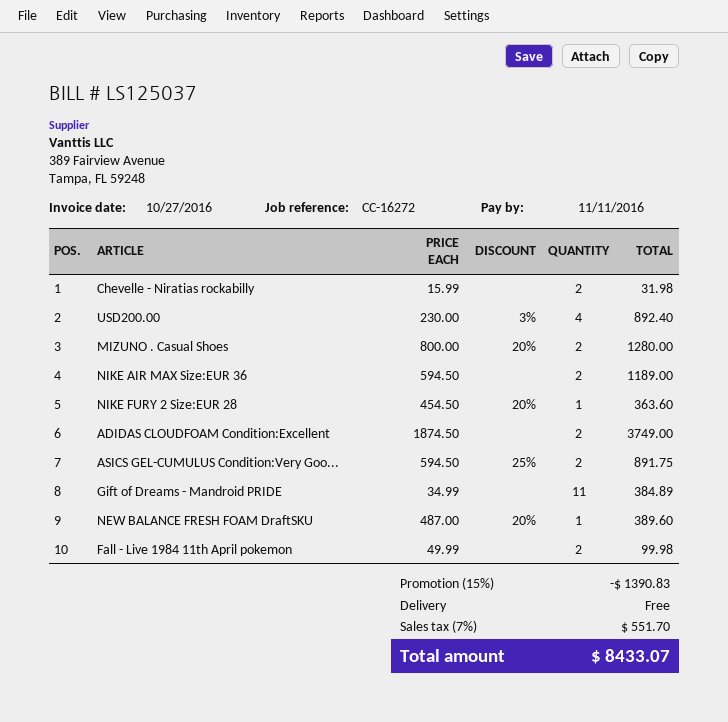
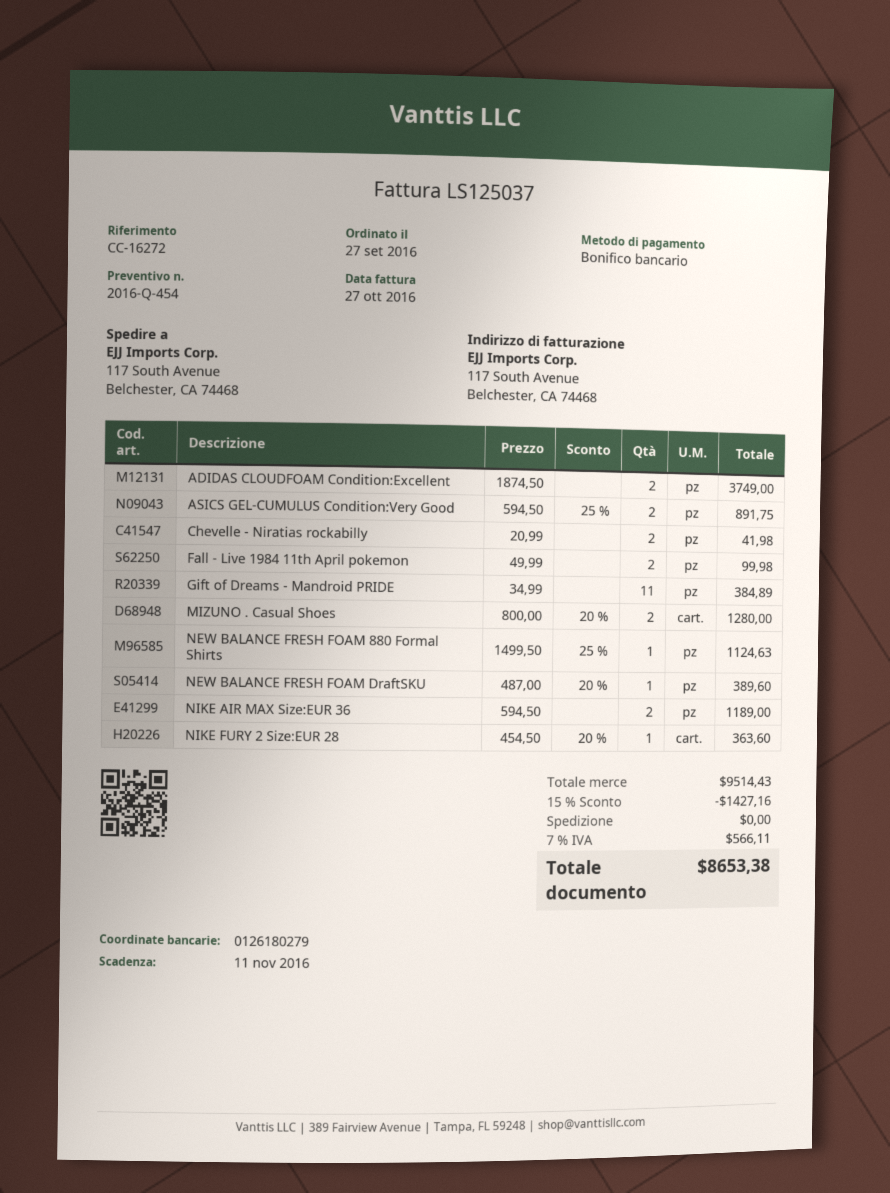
Chevelle - Niratias rockabilly: 2 x 15.99 = 31.98 -> 2 x 20.99 = 41.98
USD200.00: 4 x 230.00 - 3% = 892.40 -> none
NEW BALANCE FRESH FOAM 880 Formal Shirts: none -> 1 x 1499.50 - 25% = 1124.63
discount: 15% = 1390.83 -> 15% = 1427.16
tax: 7% = 551.70 -> 7% = 566.11
total: 8433.07 -> 8653.38

